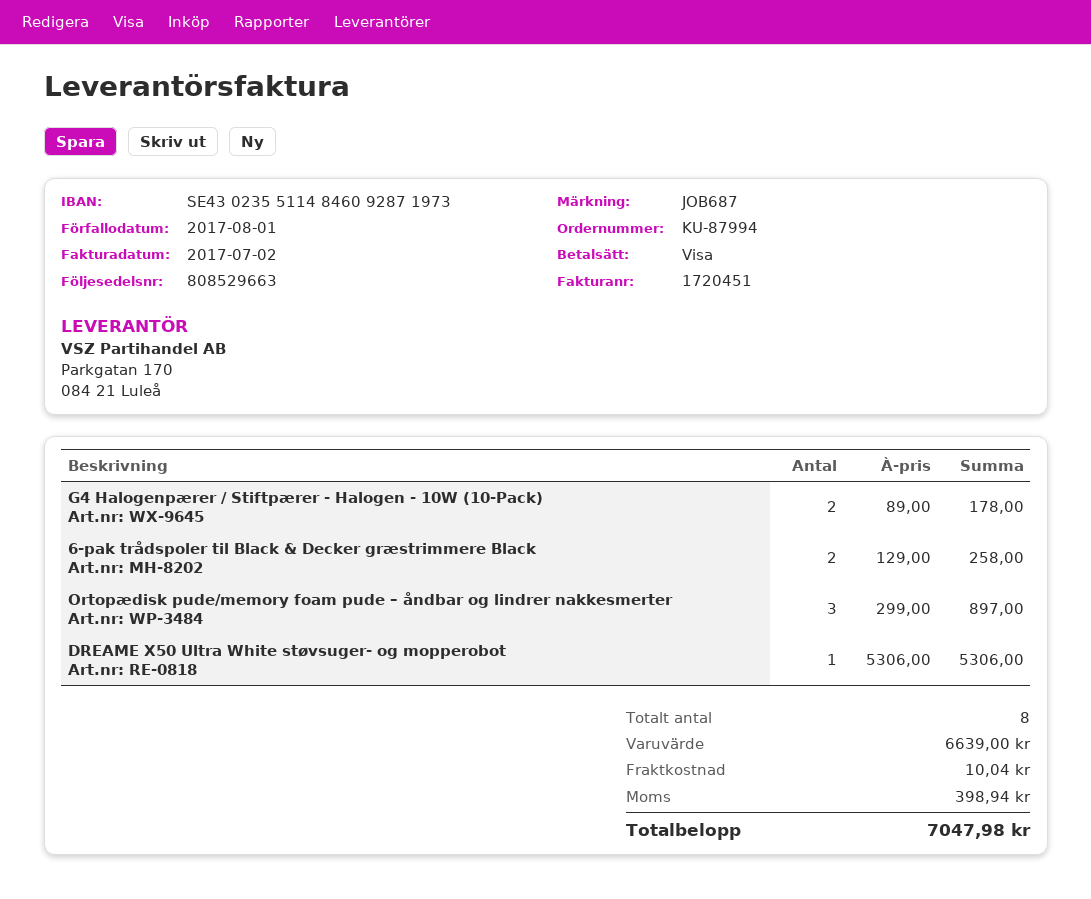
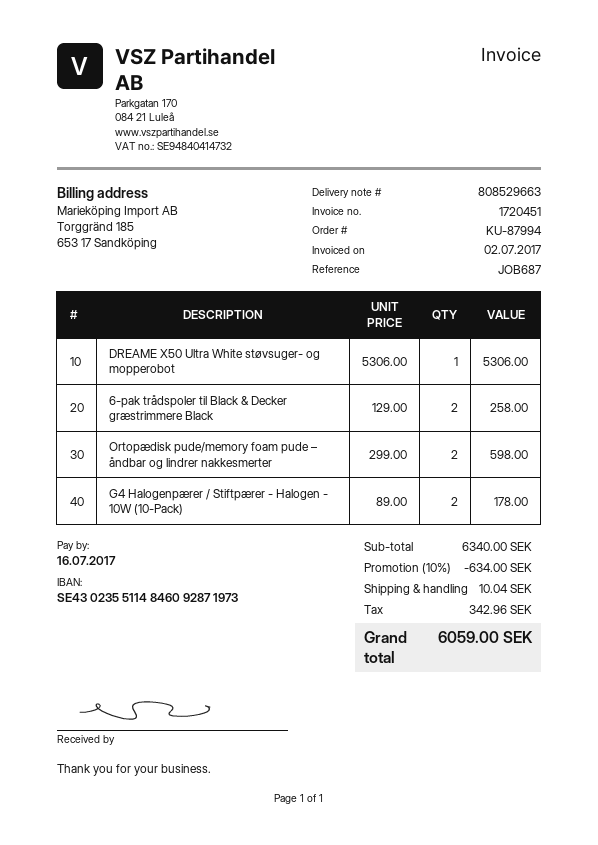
due date: 2017-08-01 -> 2017-07-16
Ortopædisk pude/memory foam pude – åndbar og lindrer nakkesmerter: 3 x 299.00 = 897.00 -> 2 x 299.00 = 598.00
subtotal: 6639.00 -> 6340.00
discount: none -> 10% = 634.00
tax: 398.94 -> 342.96
total: 7047.98 -> 6059.00

